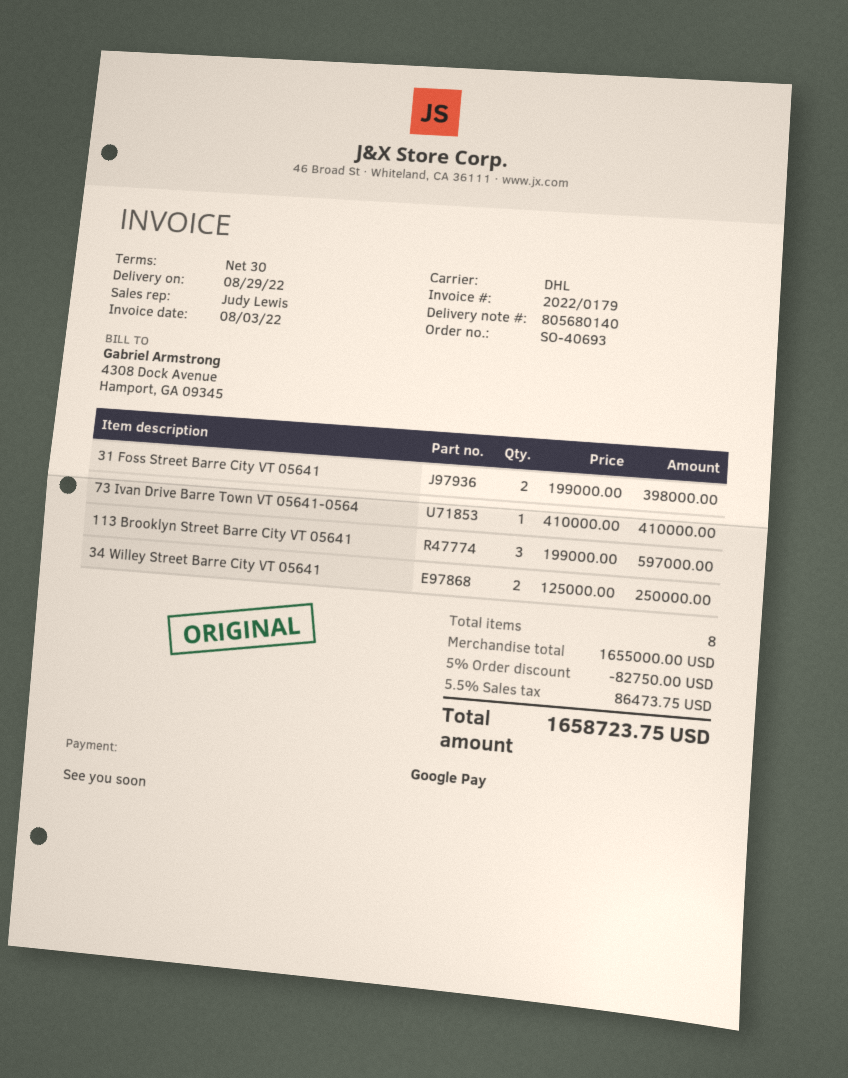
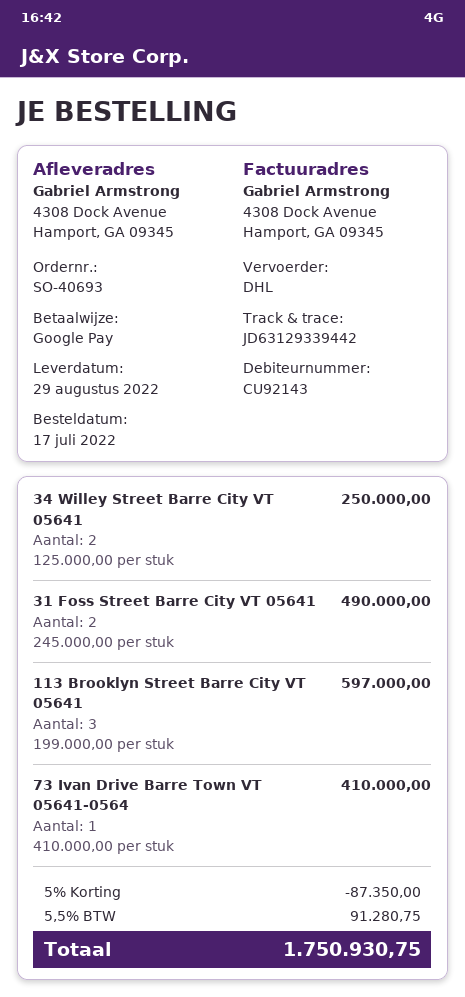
31 Foss Street Barre City VT 05641: 2 x 199000.00 = 398000.00 -> 2 x 245000.00 = 490000.00
discount: 5% = 82750.00 -> 5% = 87350.00
tax: 5.5% = 86473.75 -> 5.5% = 91280.75
total: 1658723.75 -> 1750930.75

